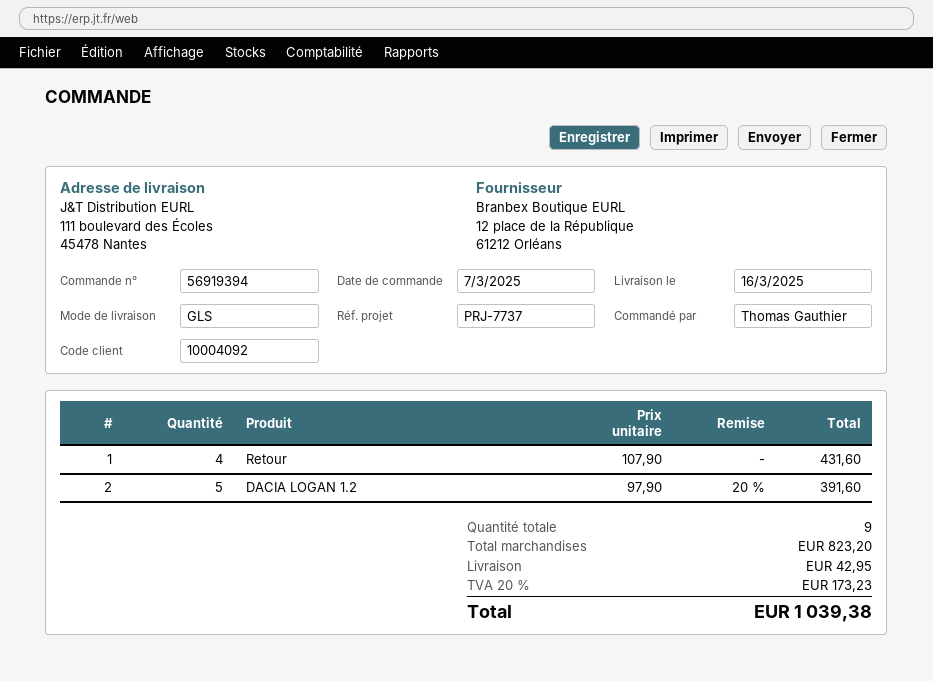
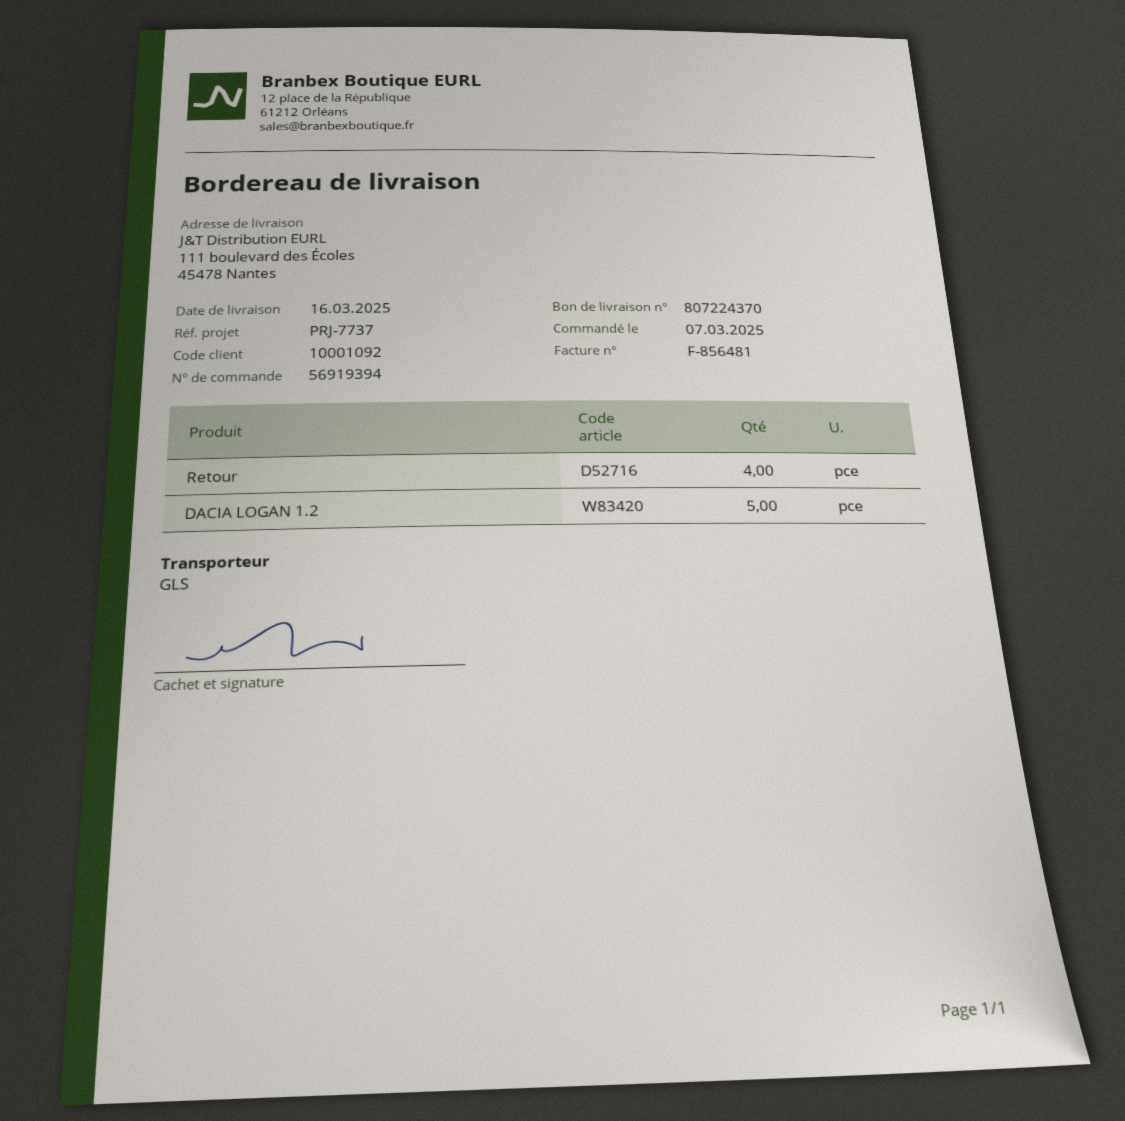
customer number: 10004092 -> 10001092

